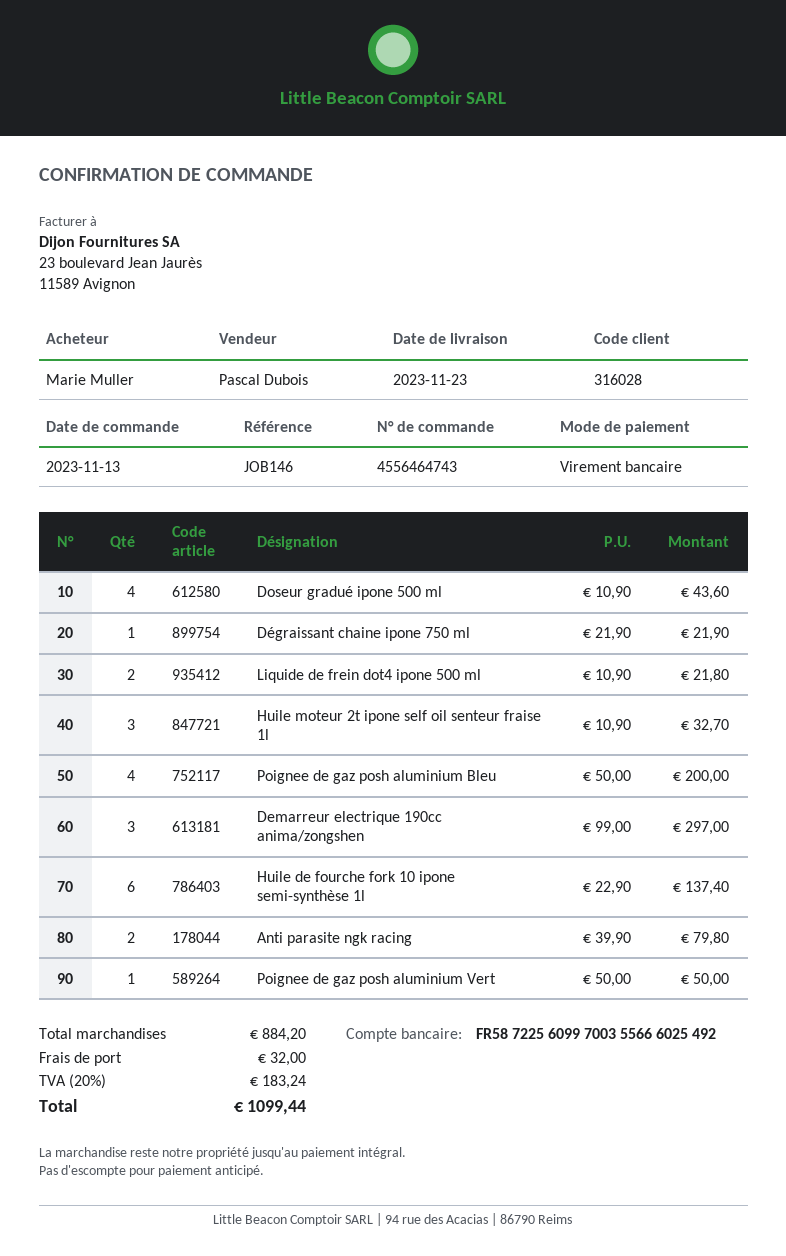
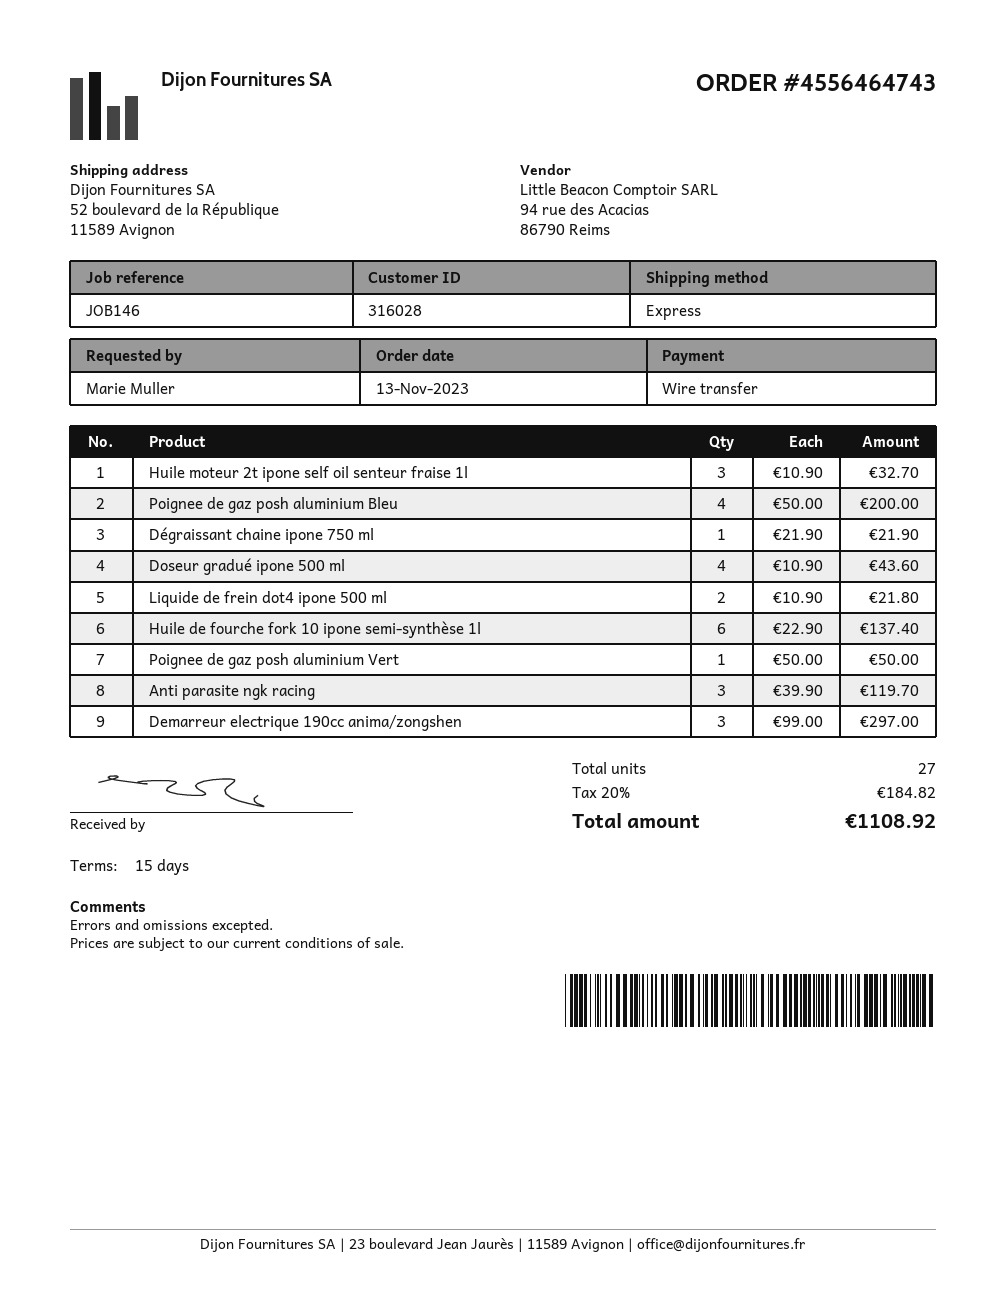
Anti parasite ngk racing: 2 x 39.90 = 79.80 -> 3 x 39.90 = 119.70
shipping: 32.00 -> none
tax: 20% = 183.24 -> 20% = 184.82
total: 1099.44 -> 1108.92

